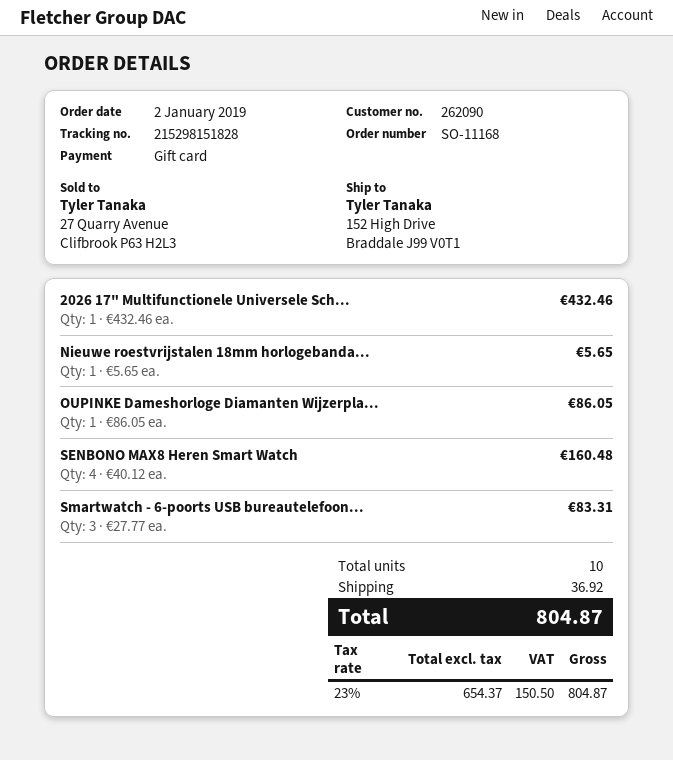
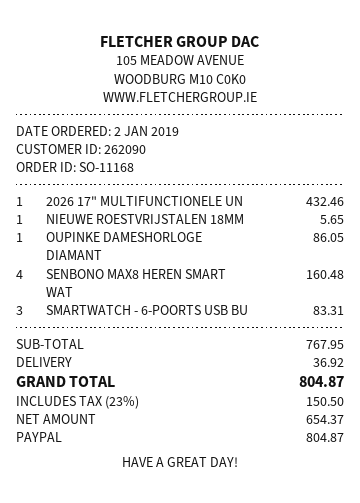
payment method: gift card -> PayPal

